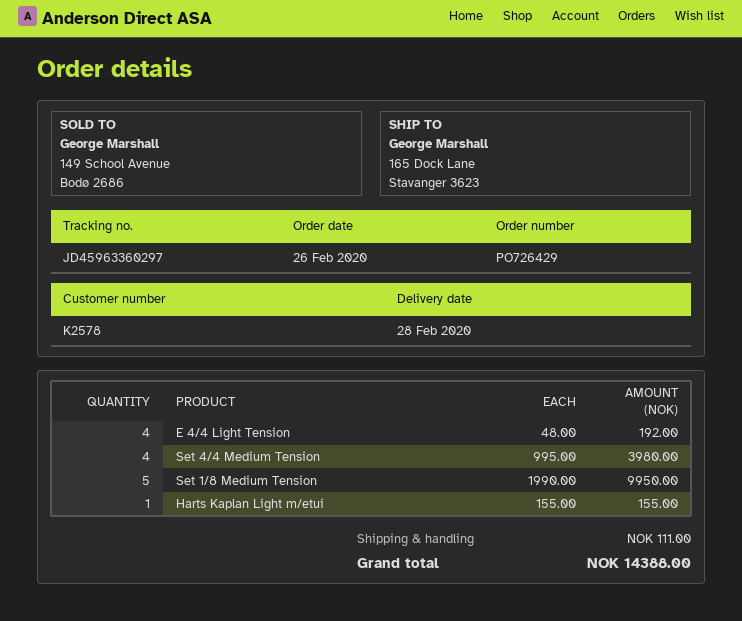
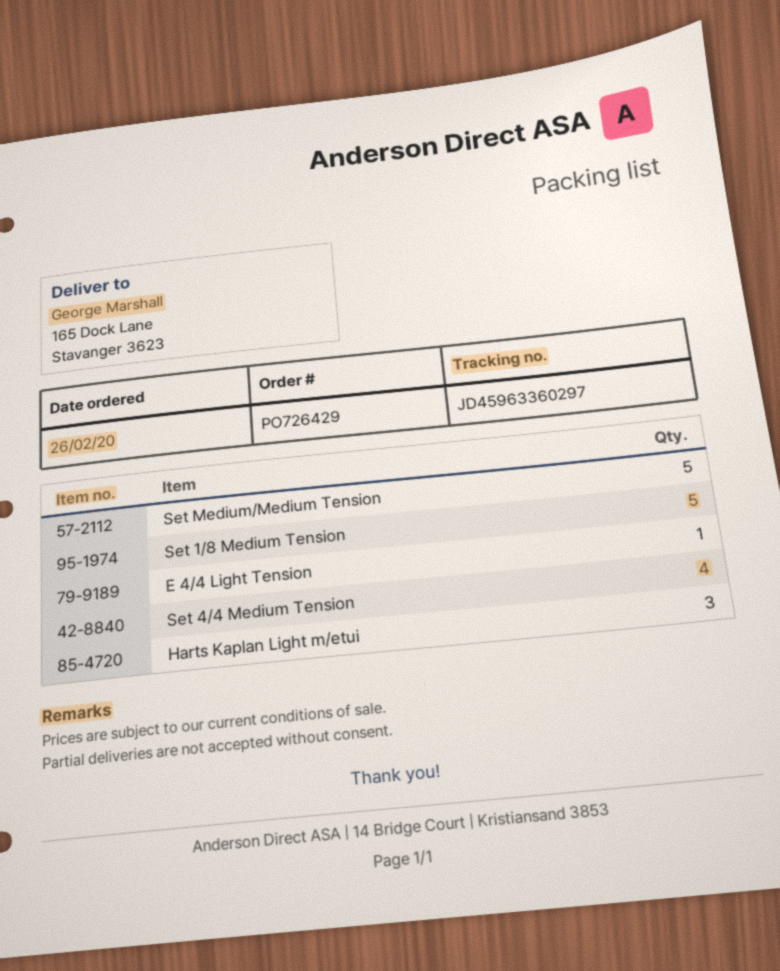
E 4/4 Light Tension: 4 -> 1
Harts Kaplan Light m/etui: 1 -> 3
Set Medium/Medium Tension: none -> 5

